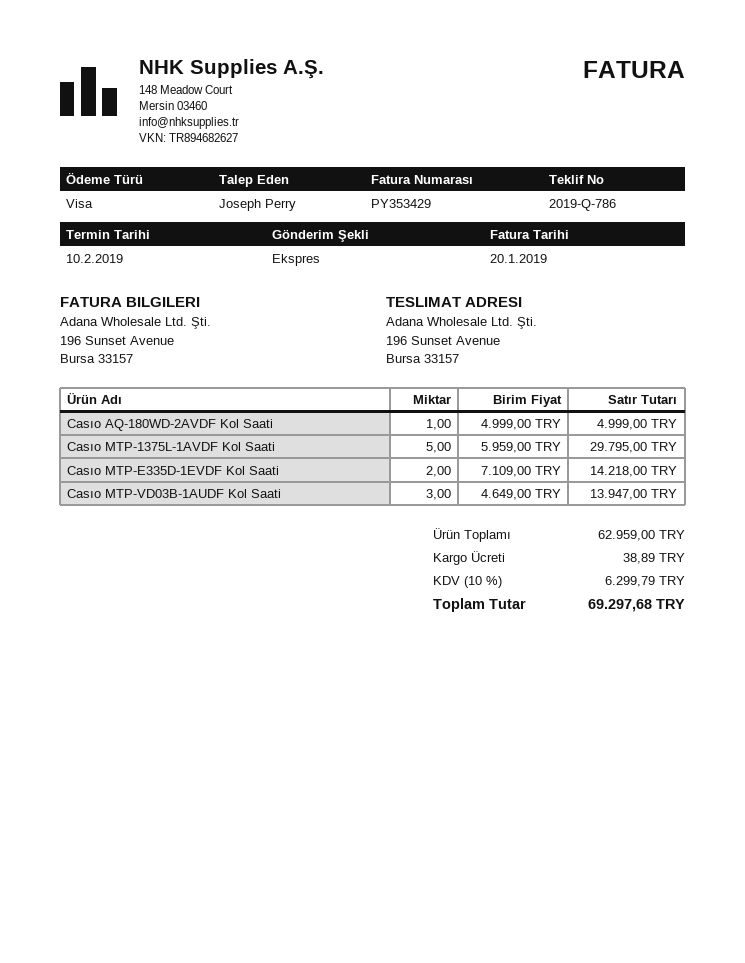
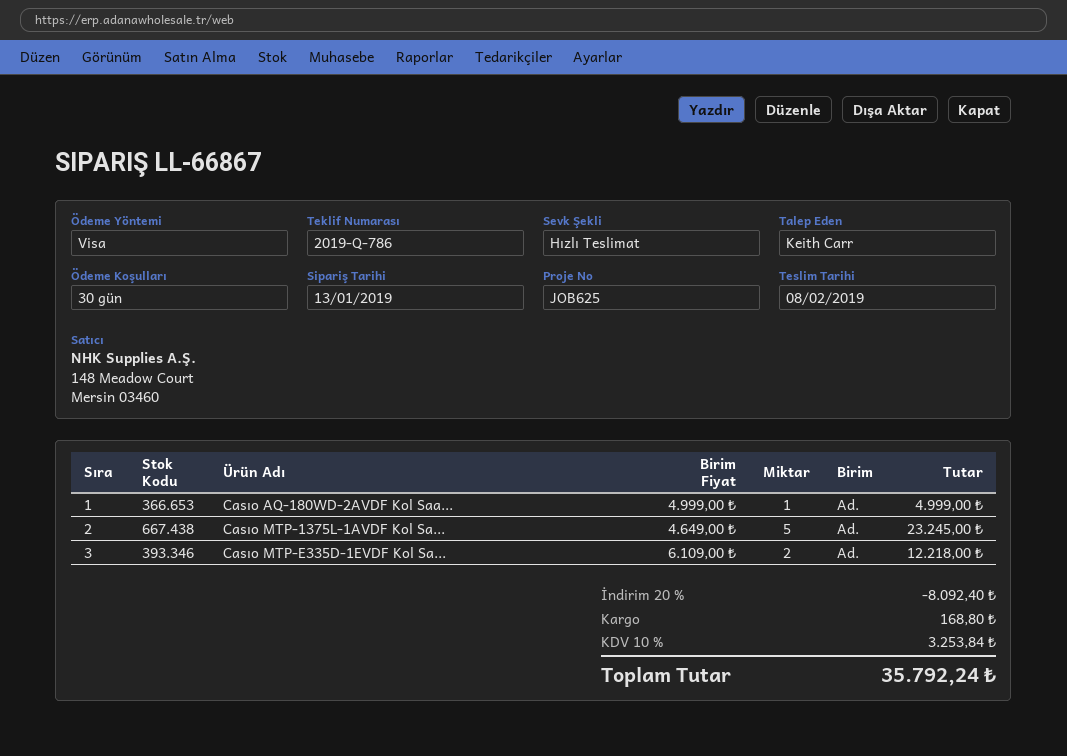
delivery date: 2019-02-10 -> 2019-02-08
ordered by: Joseph Perry -> Keith Carr
Casıo MTP-1375L-1AVDF Kol Saati: 5 x 5959.00 = 29795.00 -> 5 x 4649.00 = 23245.00
Casıo MTP-E335D-1EVDF Kol Saati: 2 x 7109.00 = 14218.00 -> 2 x 6109.00 = 12218.00
Casıo MTP-VD03B-1AUDF Kol Saati: 3 x 4649.00 = 13947.00 -> none
discount: none -> 20% = 8092.40
shipping: 38.89 -> 168.80
tax: 10% = 6299.79 -> 10% = 3253.84
total: 69297.68 -> 35792.24

